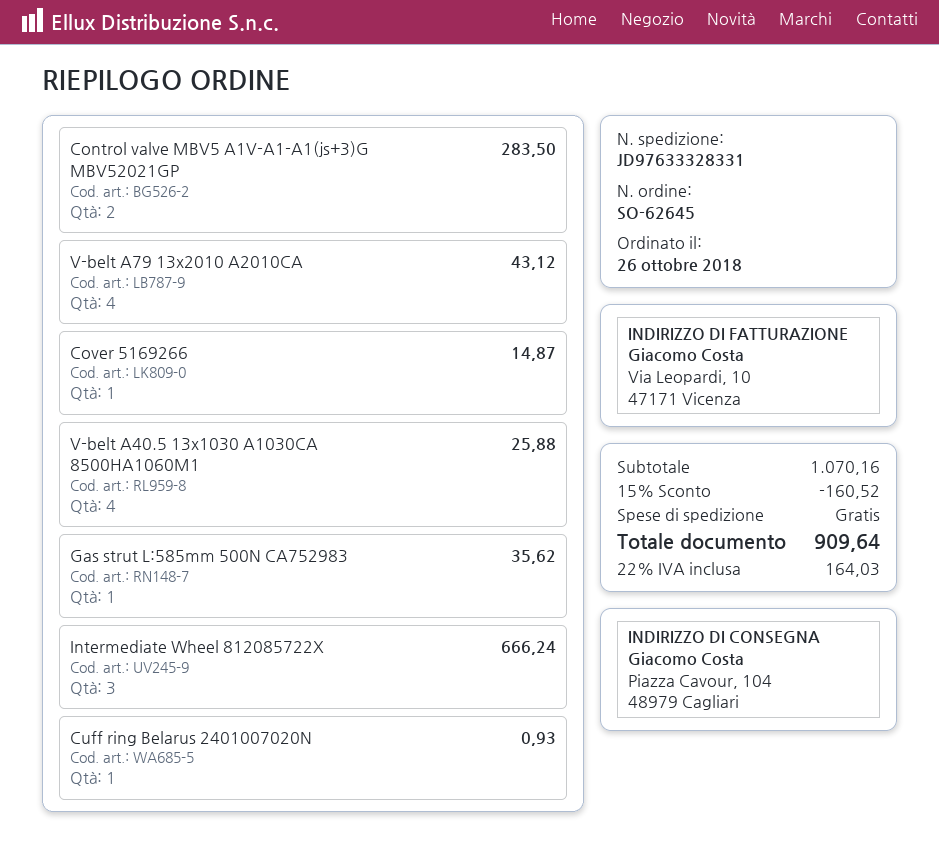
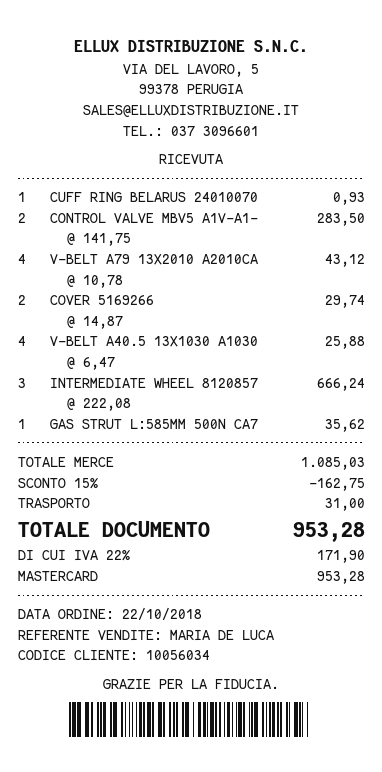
order date: 2018-10-26 -> 2018-10-22
Cover 5169266: 1 for 14.87 -> 2 for 29.74
subtotal: 1070.16 -> 1085.03
discount: 15% = 160.52 -> 15% = 162.75
shipping: 0.00 -> 31.00
tax: 22% = 164.03 -> 22% = 171.90
total: 909.64 -> 953.28

